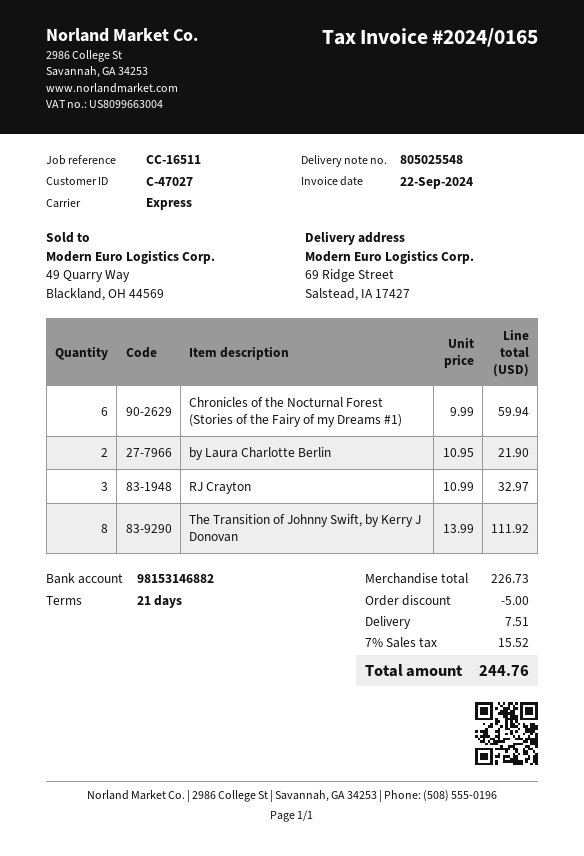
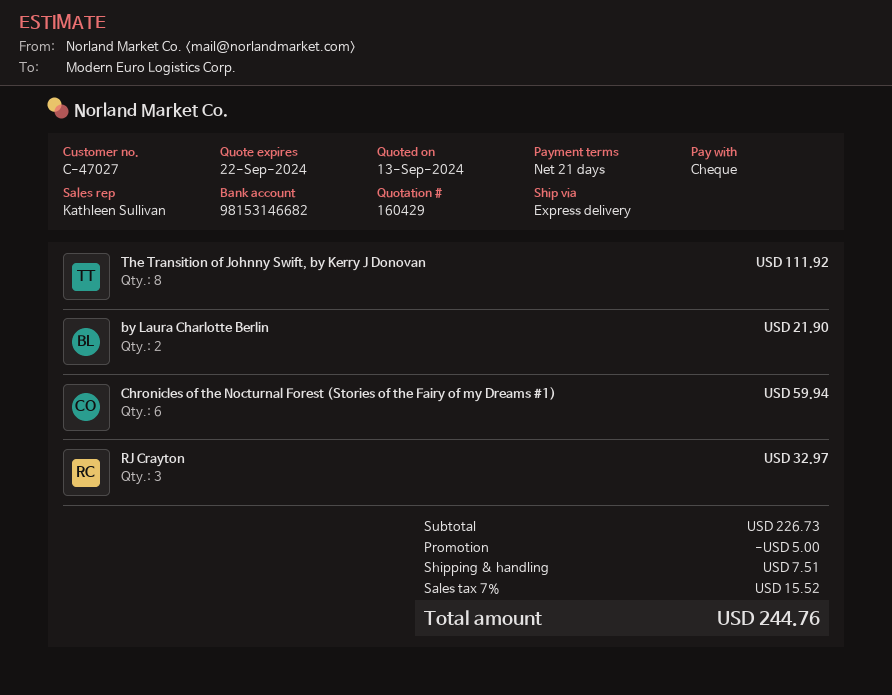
bank account: 98153146882 -> 98153146682

